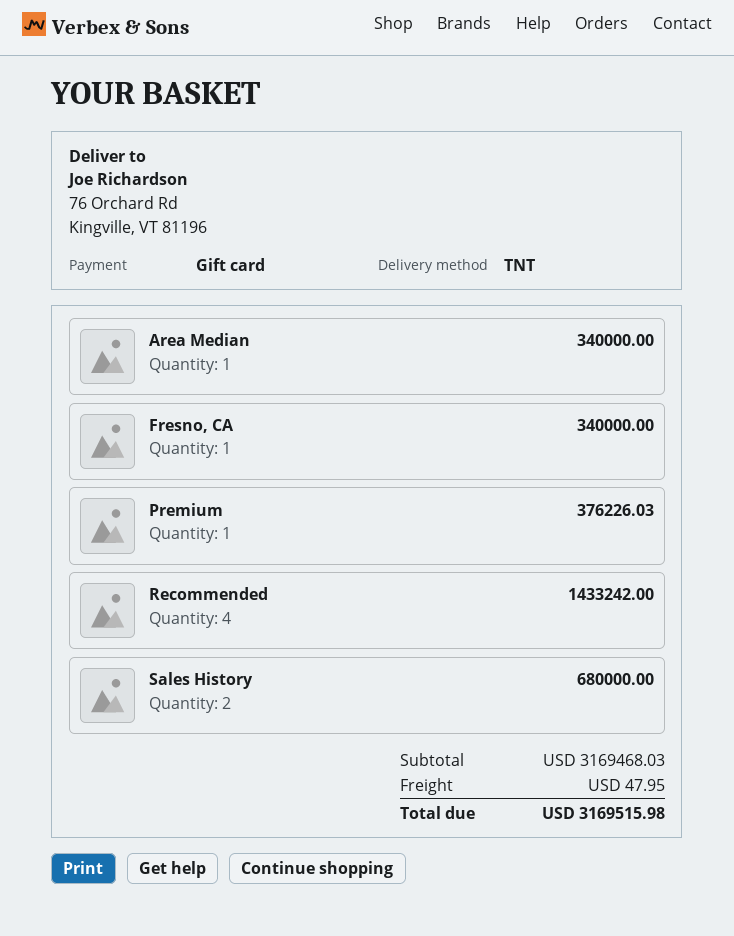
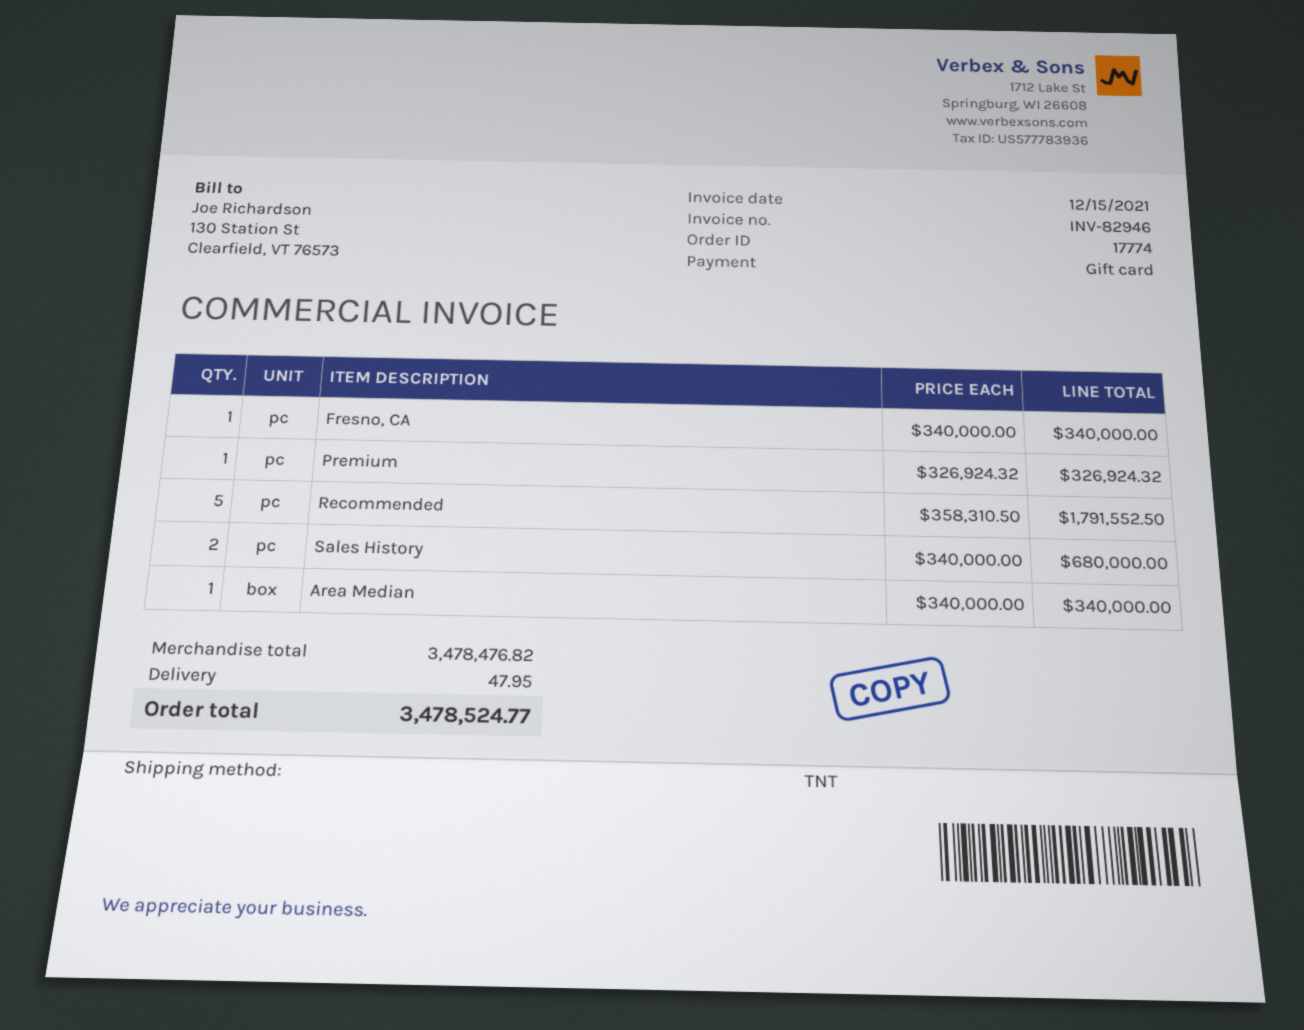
Premium: 1 for 376226.03 -> 1 for 326924.32
Recommended: 4 for 1433242.00 -> 5 for 1791552.50
subtotal: 3169468.03 -> 3478476.82
total: 3169515.98 -> 3478524.77

